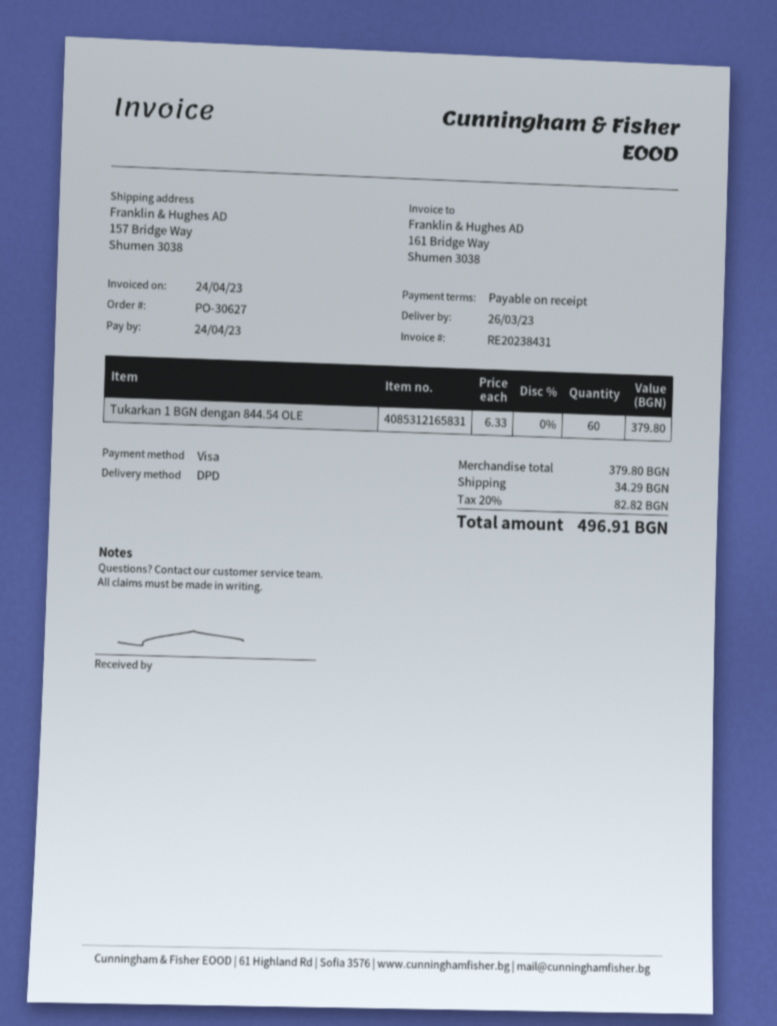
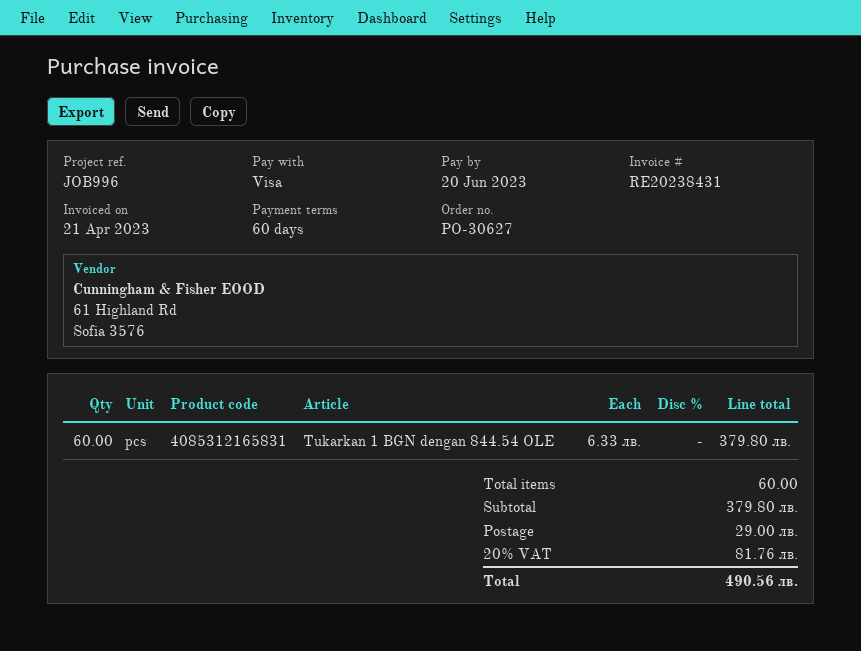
invoice date: 2023-04-24 -> 2023-04-21
payment terms: on receipt -> 60 days
due date: 2023-04-24 -> 2023-06-20
shipping: 34.29 -> 29.00
tax: 20% = 82.82 -> 20% = 81.76
total: 496.91 -> 490.56

